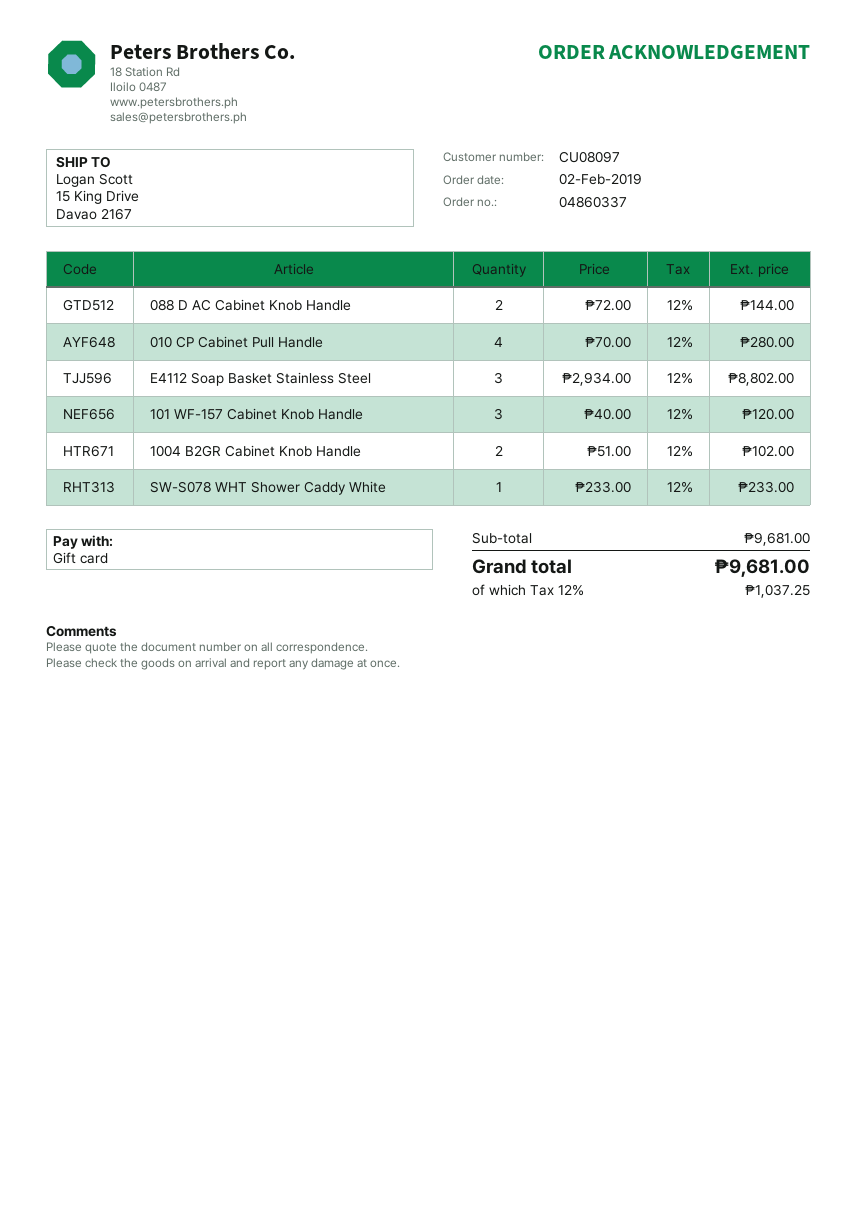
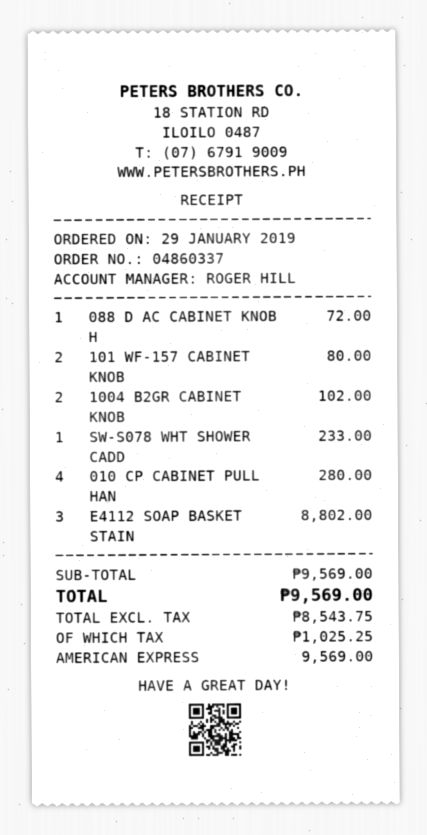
order date: 2019-02-02 -> 2019-01-29
payment method: gift card -> American Express
088 D AC Cabinet Knob Handle: 2 for 144.00 -> 1 for 72.00
101 WF-157 Cabinet Knob Handle: 3 for 120.00 -> 2 for 80.00
subtotal: 9681.00 -> 9569.00
tax: 1037.25 -> 1025.25
total: 9681.00 -> 9569.00

